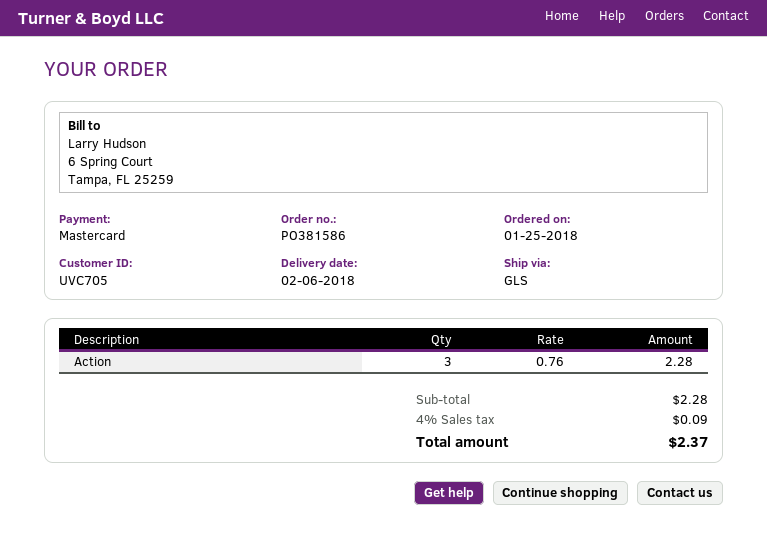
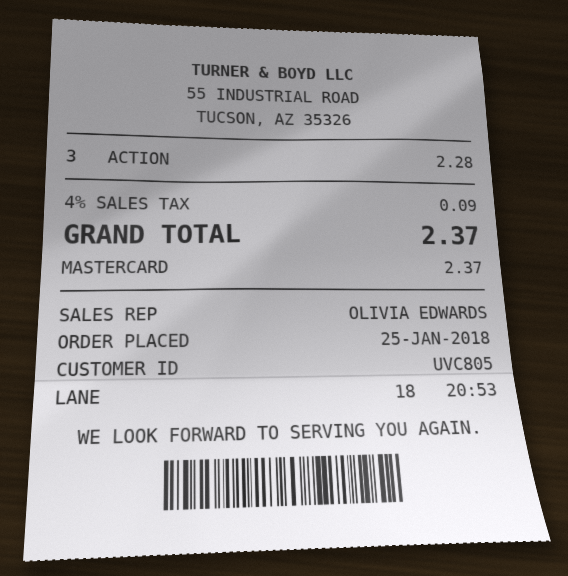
customer number: UVC705 -> UVC805

